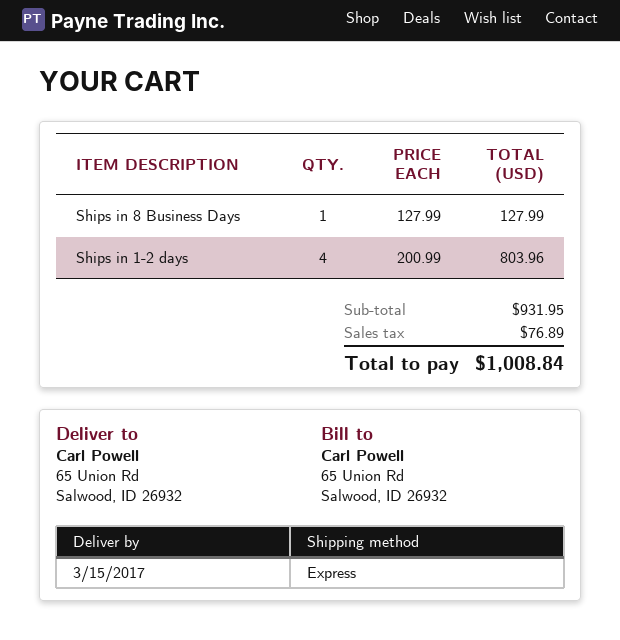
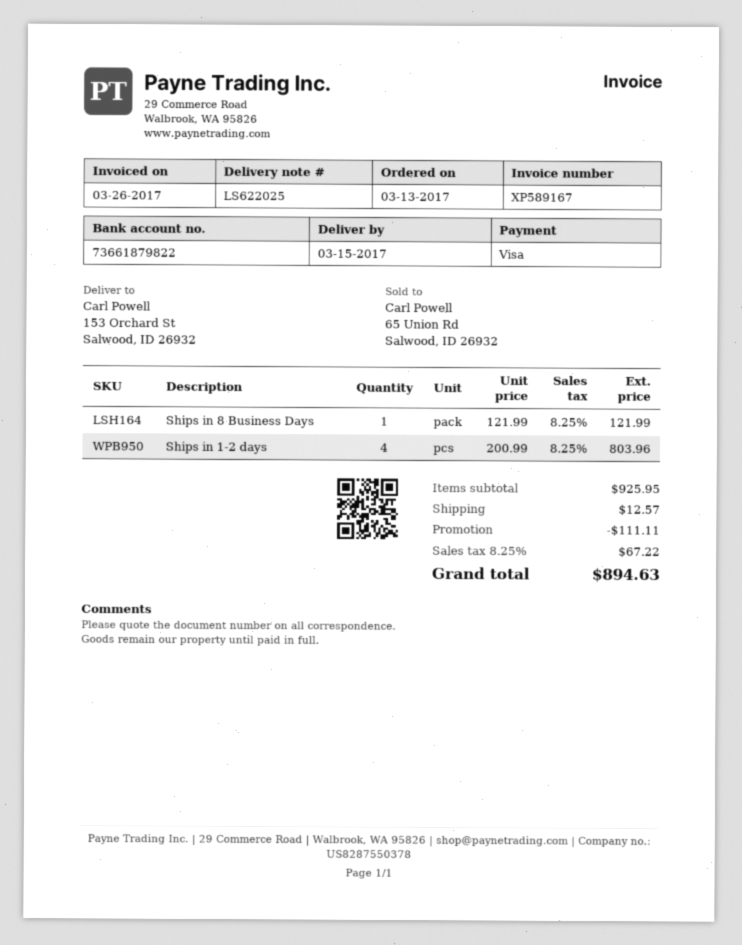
ship to: 65 Union Rd, Salwood, ID 26932 -> 153 Orchard St, Salwood, ID 26932
Ships in 8 Business Days: 1 x 127.99 = 127.99 -> 1 x 121.99 = 121.99
subtotal: 931.95 -> 925.95
discount: none -> 111.11
shipping: none -> 12.57
tax: 76.89 -> 67.22
total: 1008.84 -> 894.63

